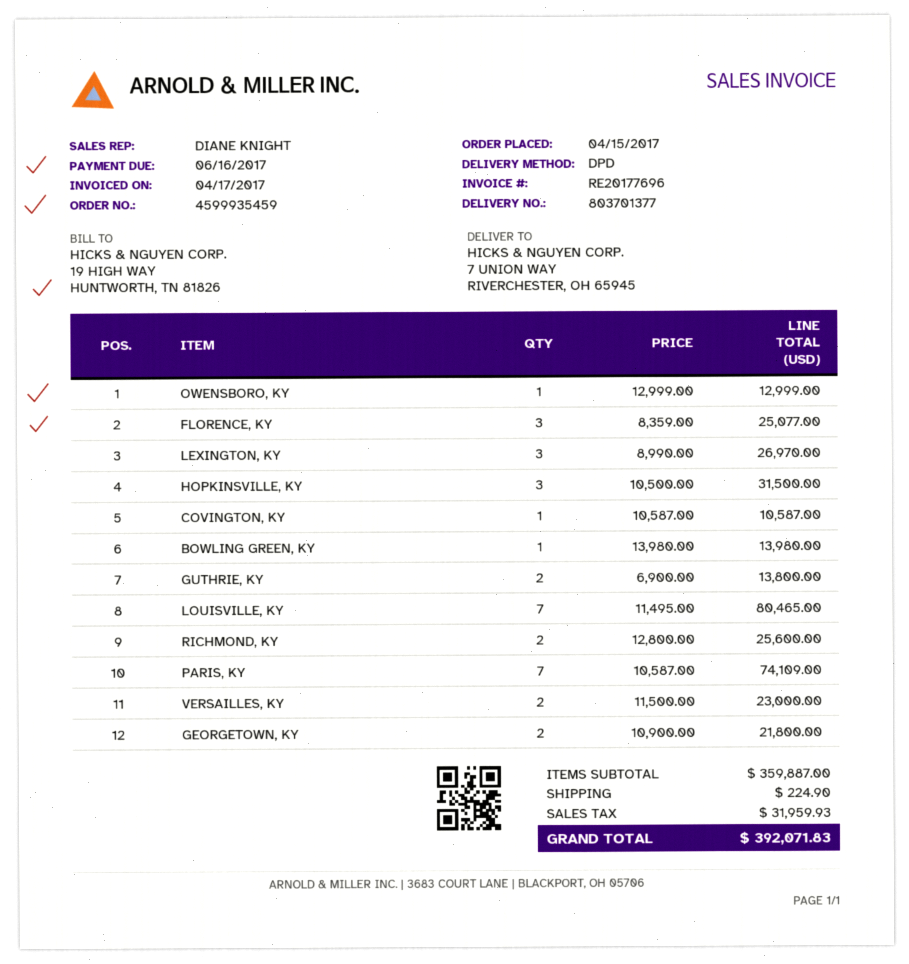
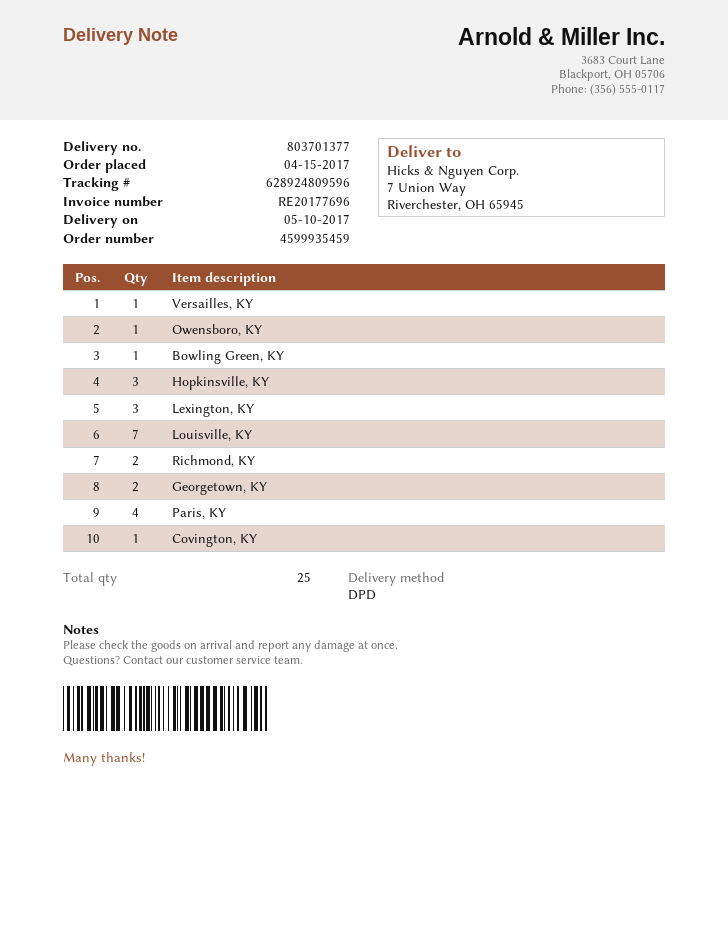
FLORENCE, KY: 3 -> none
GUTHRIE, KY: 2 -> none
PARIS, KY: 7 -> 4
VERSAILLES, KY: 2 -> 1

